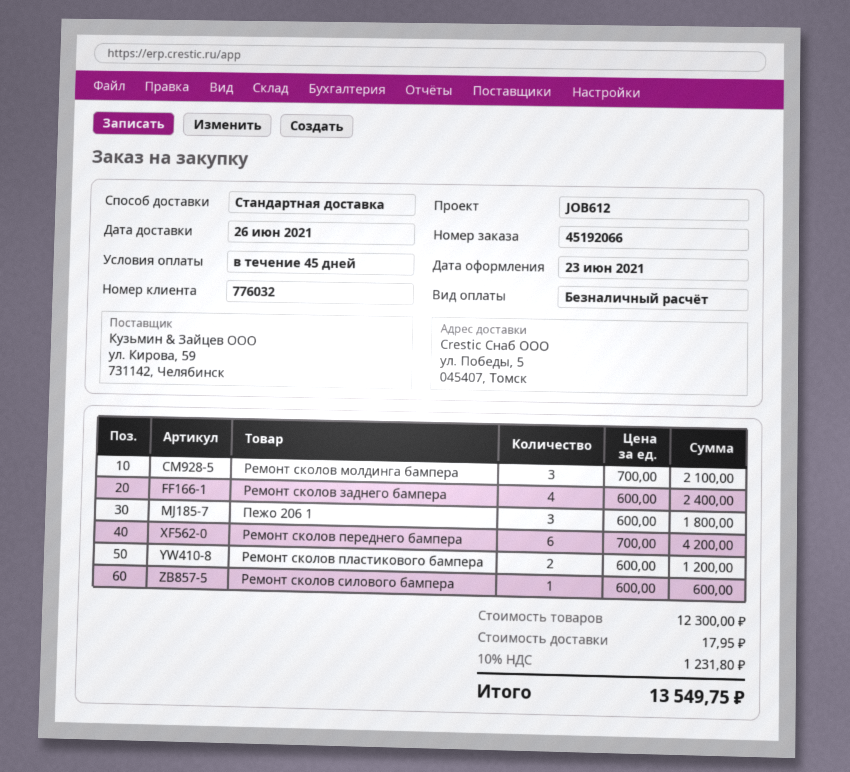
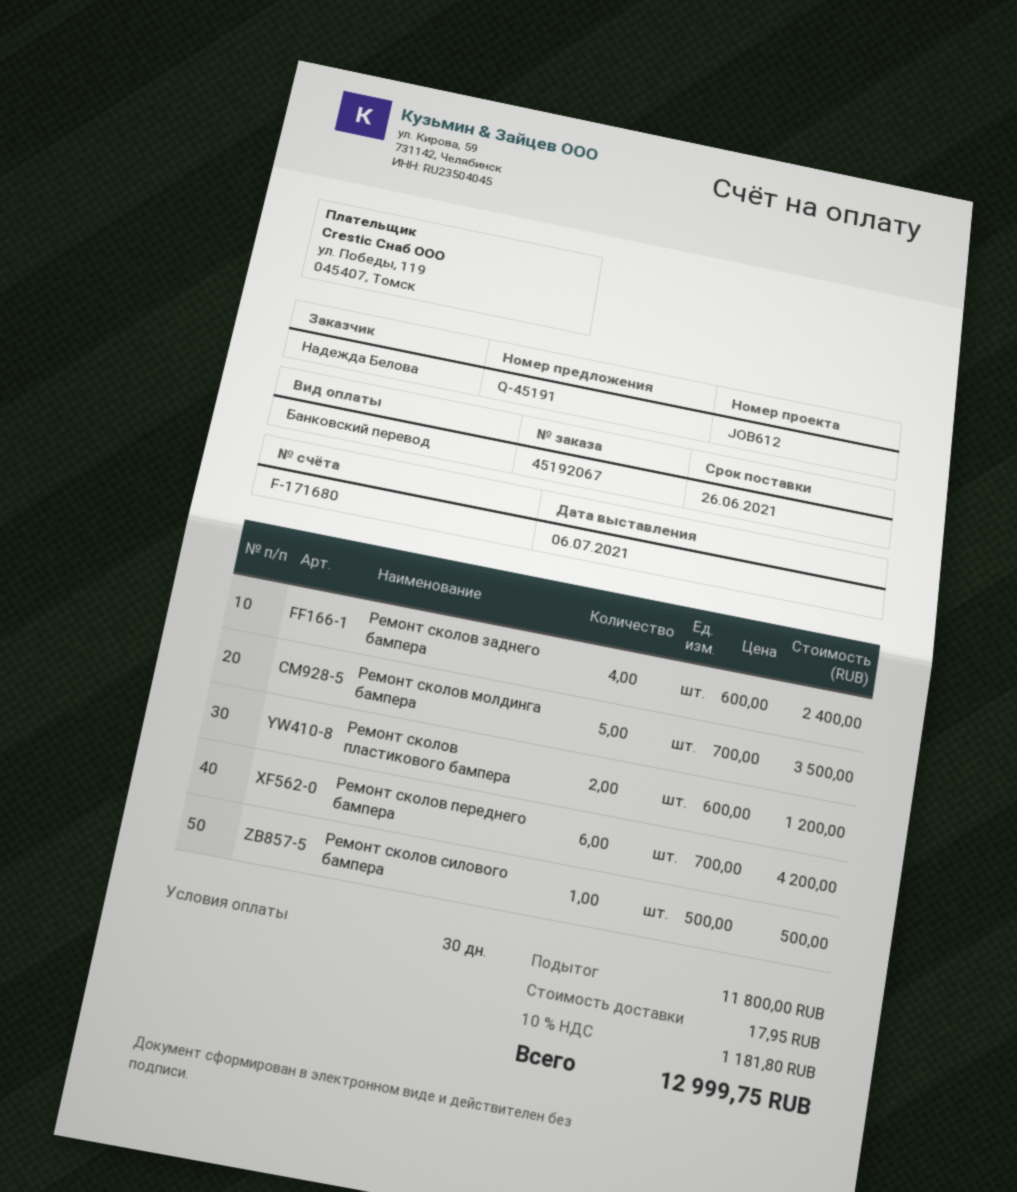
order number: 45192066 -> 45192067
payment terms: 45 days -> 30 days
Ремонт сколов молдинга бампера: 3 x 700.00 = 2100.00 -> 5 x 700.00 = 3500.00
Пежо 206 1: 3 x 600.00 = 1800.00 -> none
Ремонт сколов силового бампера: 1 x 600.00 = 600.00 -> 1 x 500.00 = 500.00
subtotal: 12300.00 -> 11800.00
tax: 10% = 1231.80 -> 10% = 1181.80
total: 13549.75 -> 12999.75

